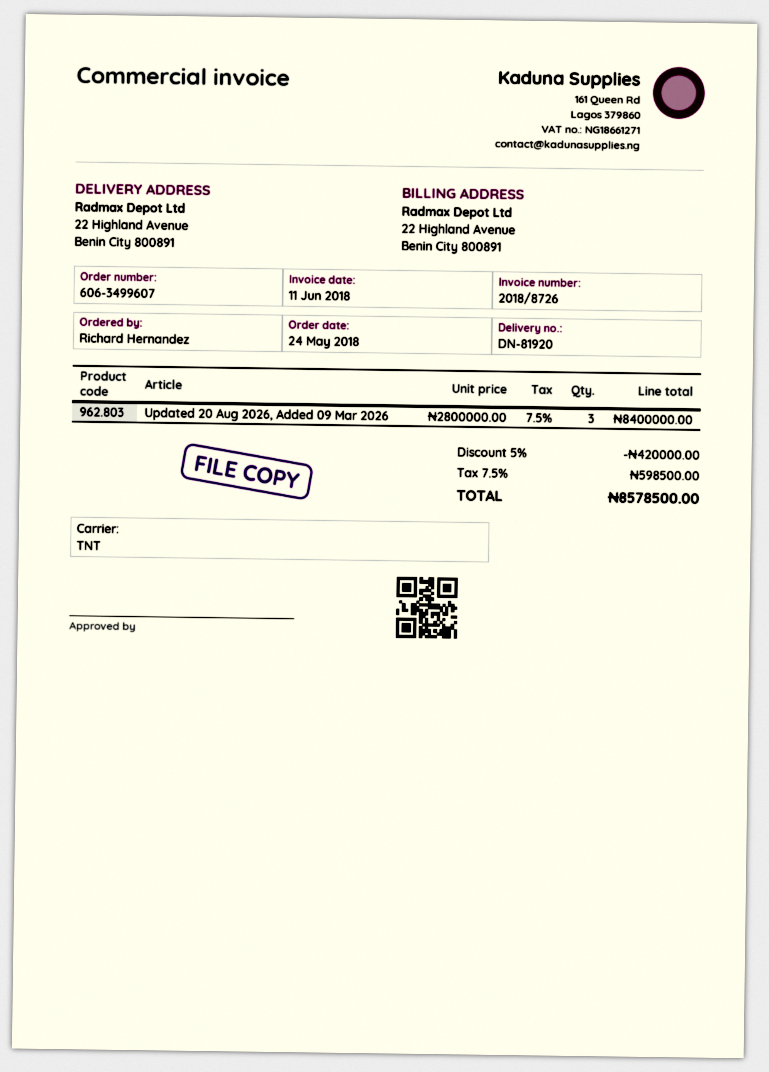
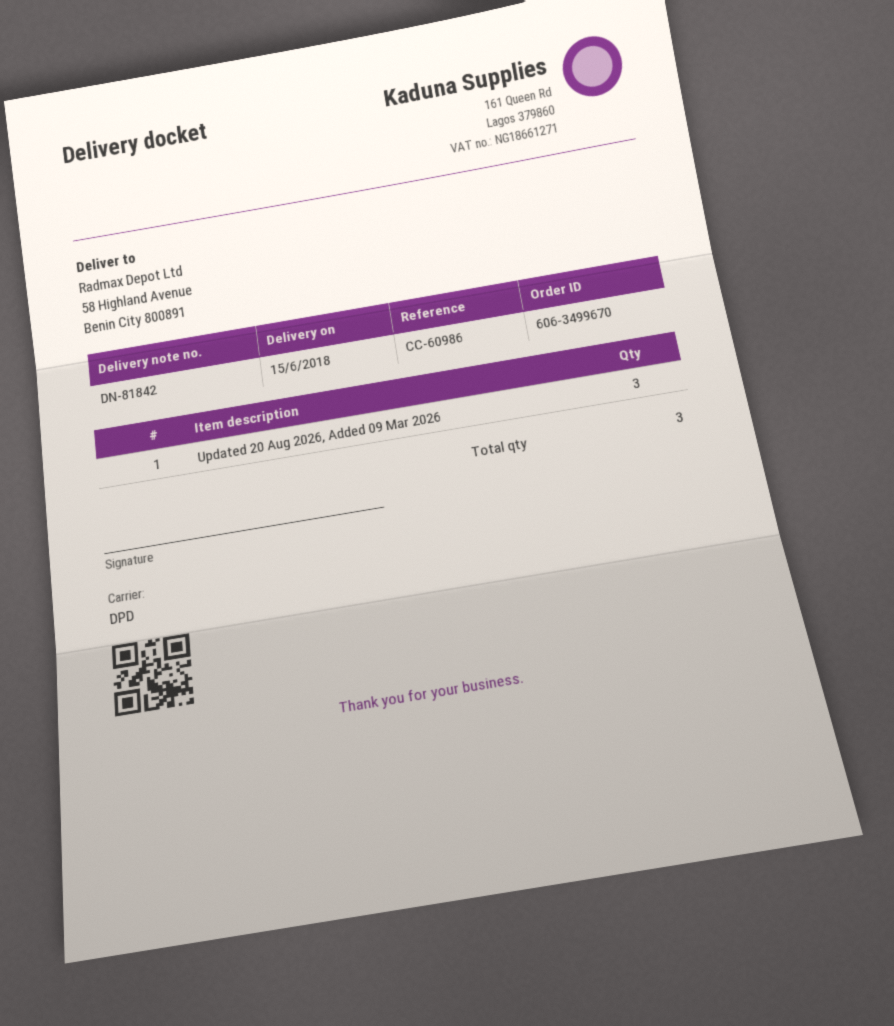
order number: 606-3499607 -> 606-3499670
delivery note number: DN-81920 -> DN-81842
shipping method: TNT -> DPD
ship to: 22 Highland Avenue, Benin City 800891 -> 58 Highland Avenue, Benin City 800891

